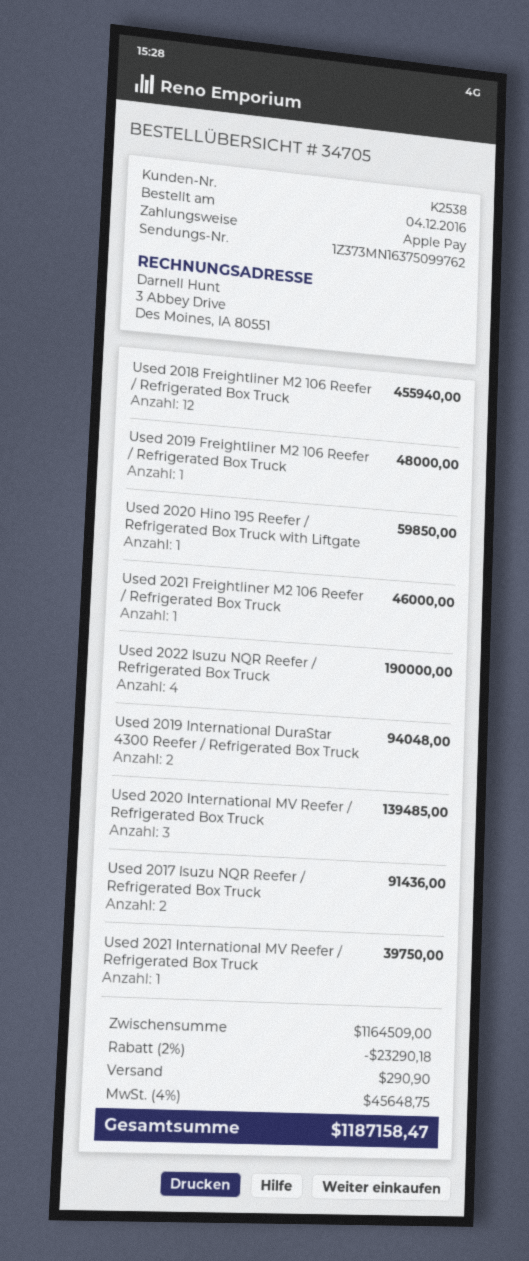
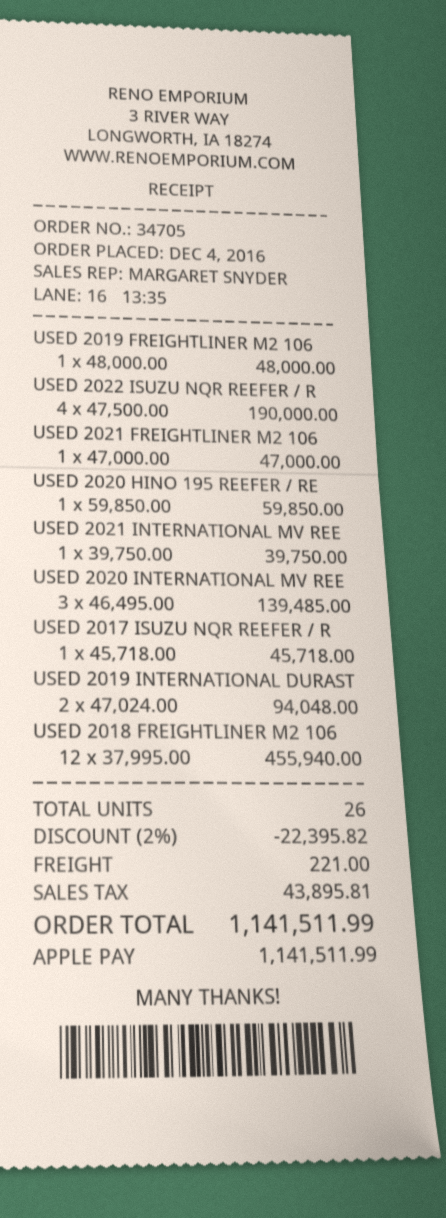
Used 2021 Freightliner M2 106 Reefer / Refrigerated Box Truck: 1 for 46000.00 -> 1 for 47000.00
Used 2017 Isuzu NQR Reefer / Refrigerated Box Truck: 2 for 91436.00 -> 1 for 45718.00
discount: 2% = 23290.18 -> 2% = 22395.82
shipping: 290.90 -> 221.00
tax: 45648.75 -> 43895.81
total: 1187158.47 -> 1141511.99

